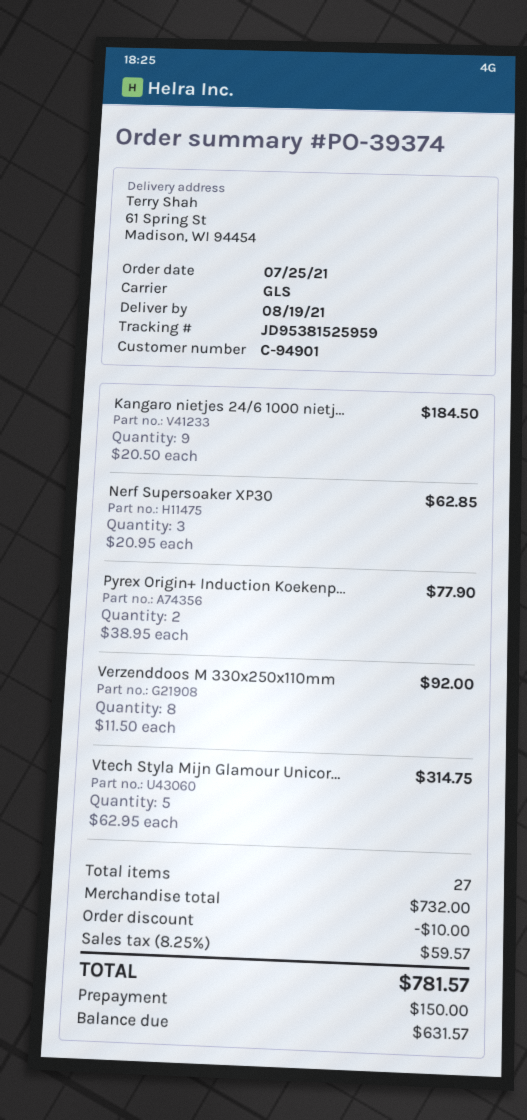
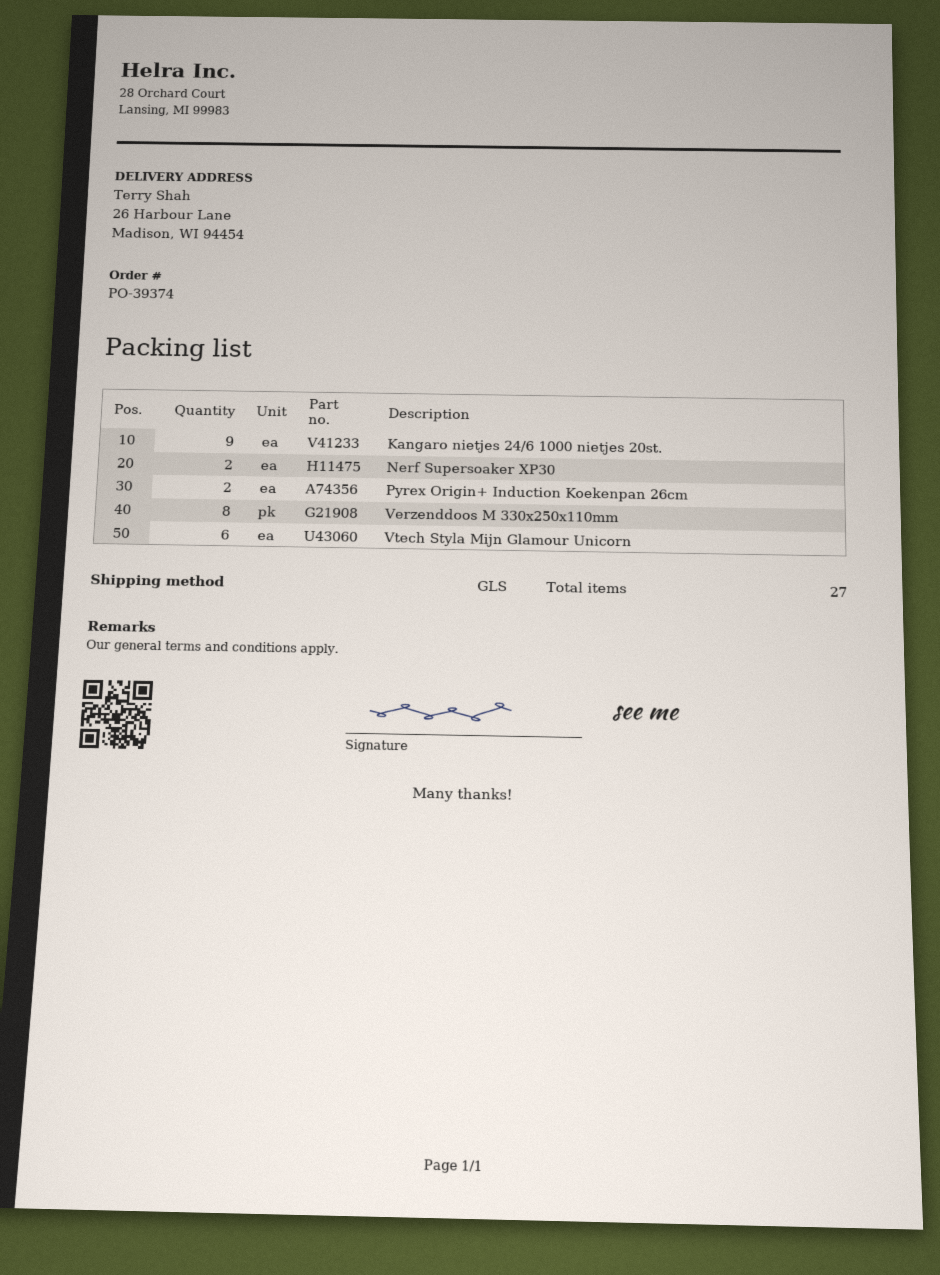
ship to: 61 Spring St, Madison, WI 94454 -> 26 Harbour Lane, Madison, WI 94454
Nerf Supersoaker XP30: 3 -> 2
Vtech Styla Mijn Glamour Unicor...: 5 -> 6

